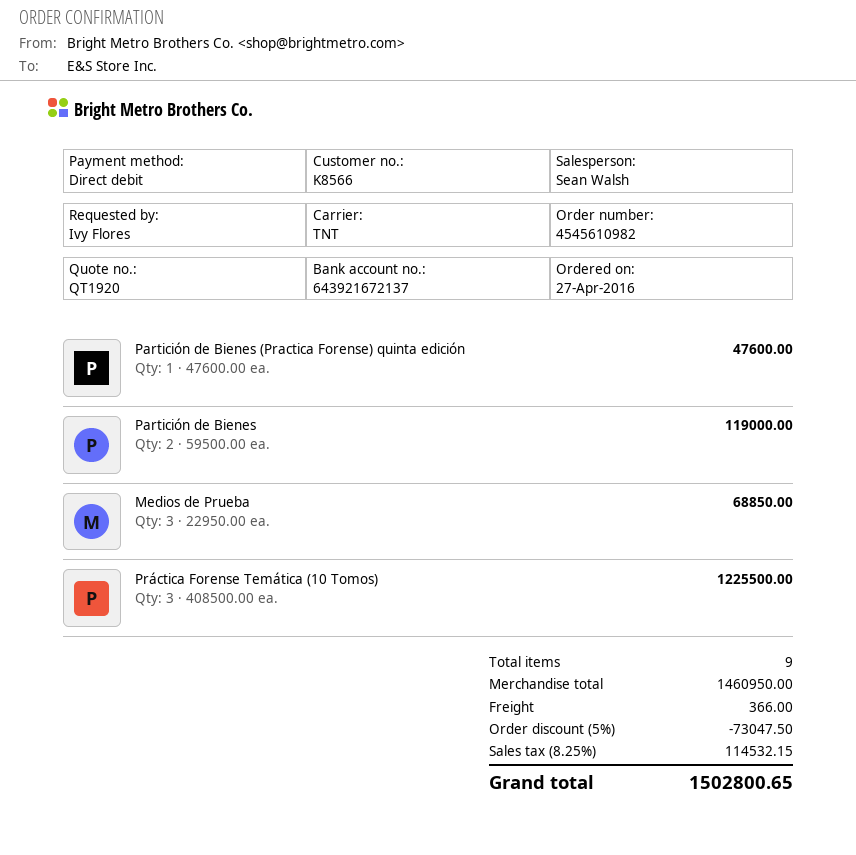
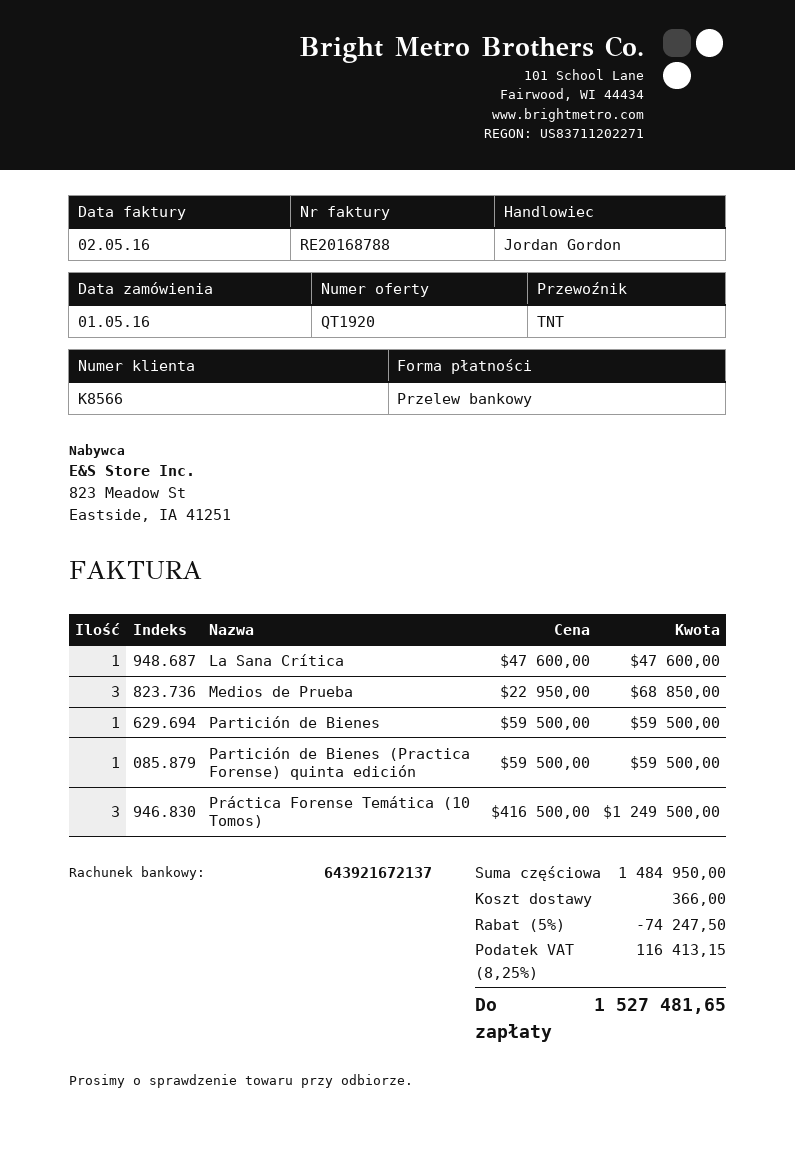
order date: 2016-04-27 -> 2016-05-01
sales rep: Sean Walsh -> Jordan Gordon
payment method: direct debit -> bank transfer
Partición de Bienes (Practica Forense) quinta edición: 1 x 47600.00 = 47600.00 -> 1 x 59500.00 = 59500.00
Partición de Bienes: 2 x 59500.00 = 119000.00 -> 1 x 59500.00 = 59500.00
Práctica Forense Temática (10 Tomos): 3 x 408500.00 = 1225500.00 -> 3 x 416500.00 = 1249500.00
La Sana Crítica: none -> 1 x 47600.00 = 47600.00
subtotal: 1460950.00 -> 1484950.00
discount: 5% = 73047.50 -> 5% = 74247.50
tax: 8.25% = 114532.15 -> 8.25% = 116413.15
total: 1502800.65 -> 1527481.65

